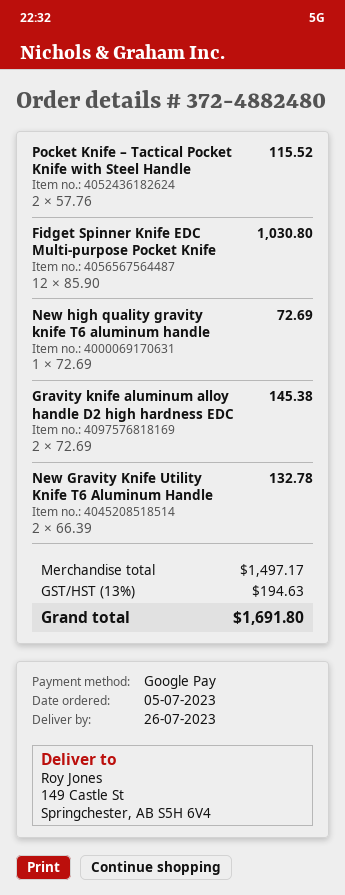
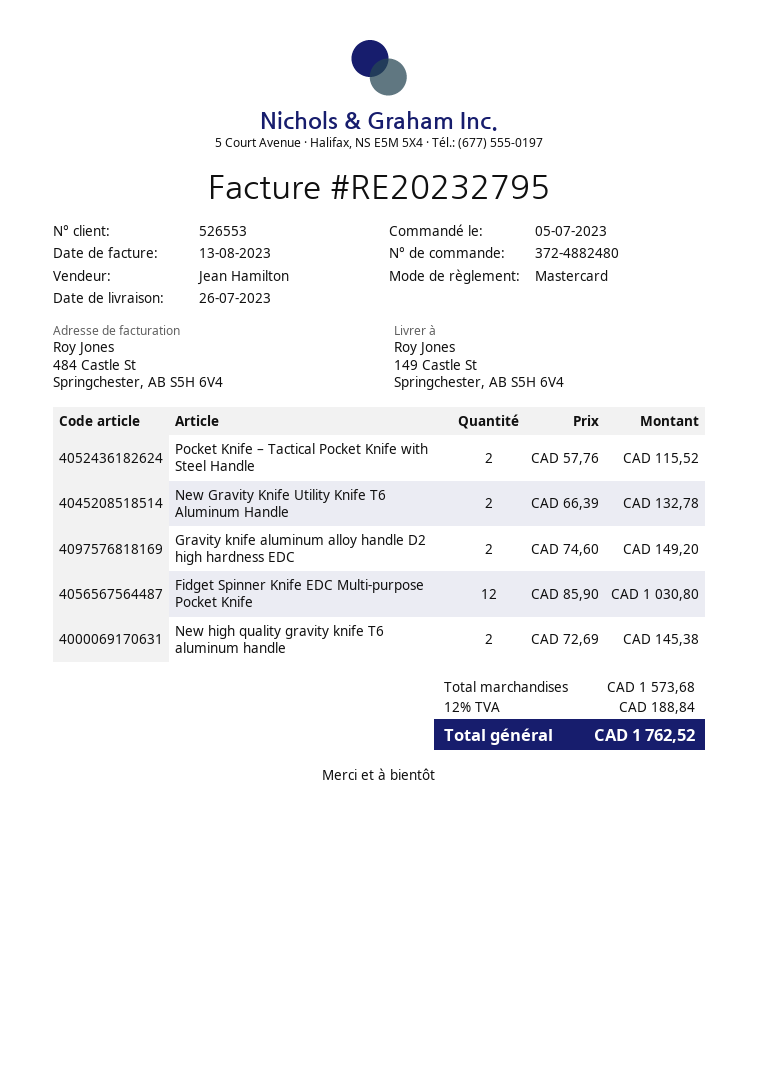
payment method: Google Pay -> Mastercard
New high quality gravity knife T6 aluminum handle: 1 x 72.69 = 72.69 -> 2 x 72.69 = 145.38
Gravity knife aluminum alloy handle D2 high hardness EDC: 2 x 72.69 = 145.38 -> 2 x 74.60 = 149.20
subtotal: 1497.17 -> 1573.68
tax: 13% = 194.63 -> 12% = 188.84
total: 1691.80 -> 1762.52

